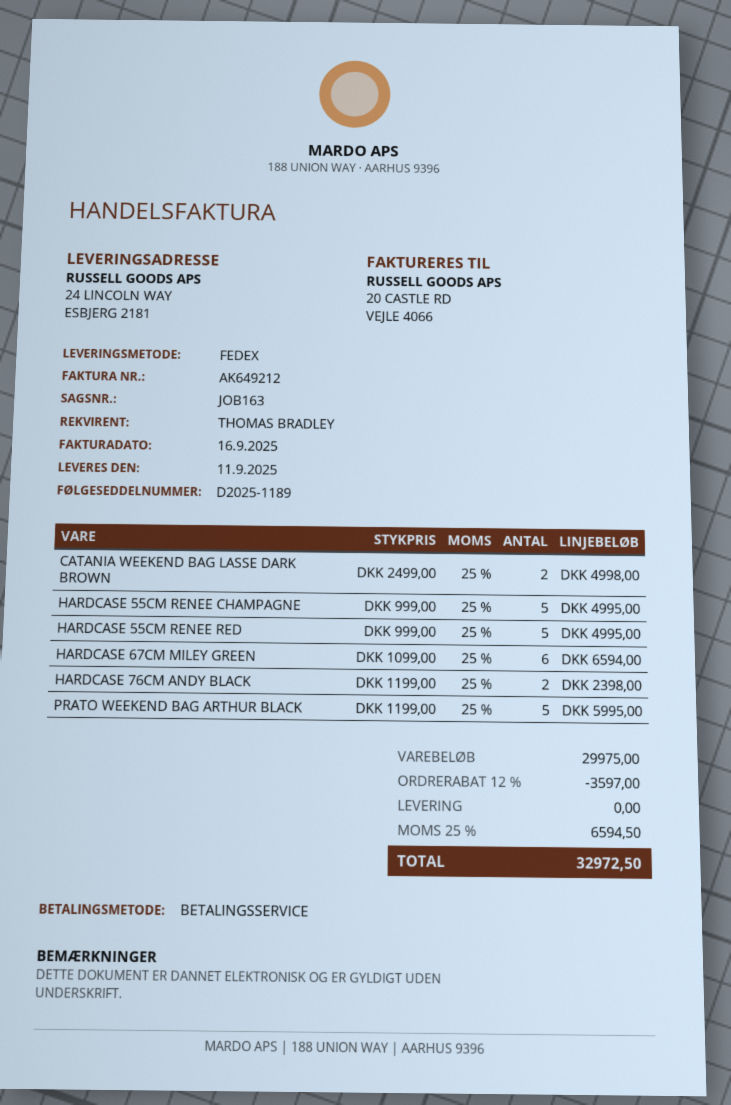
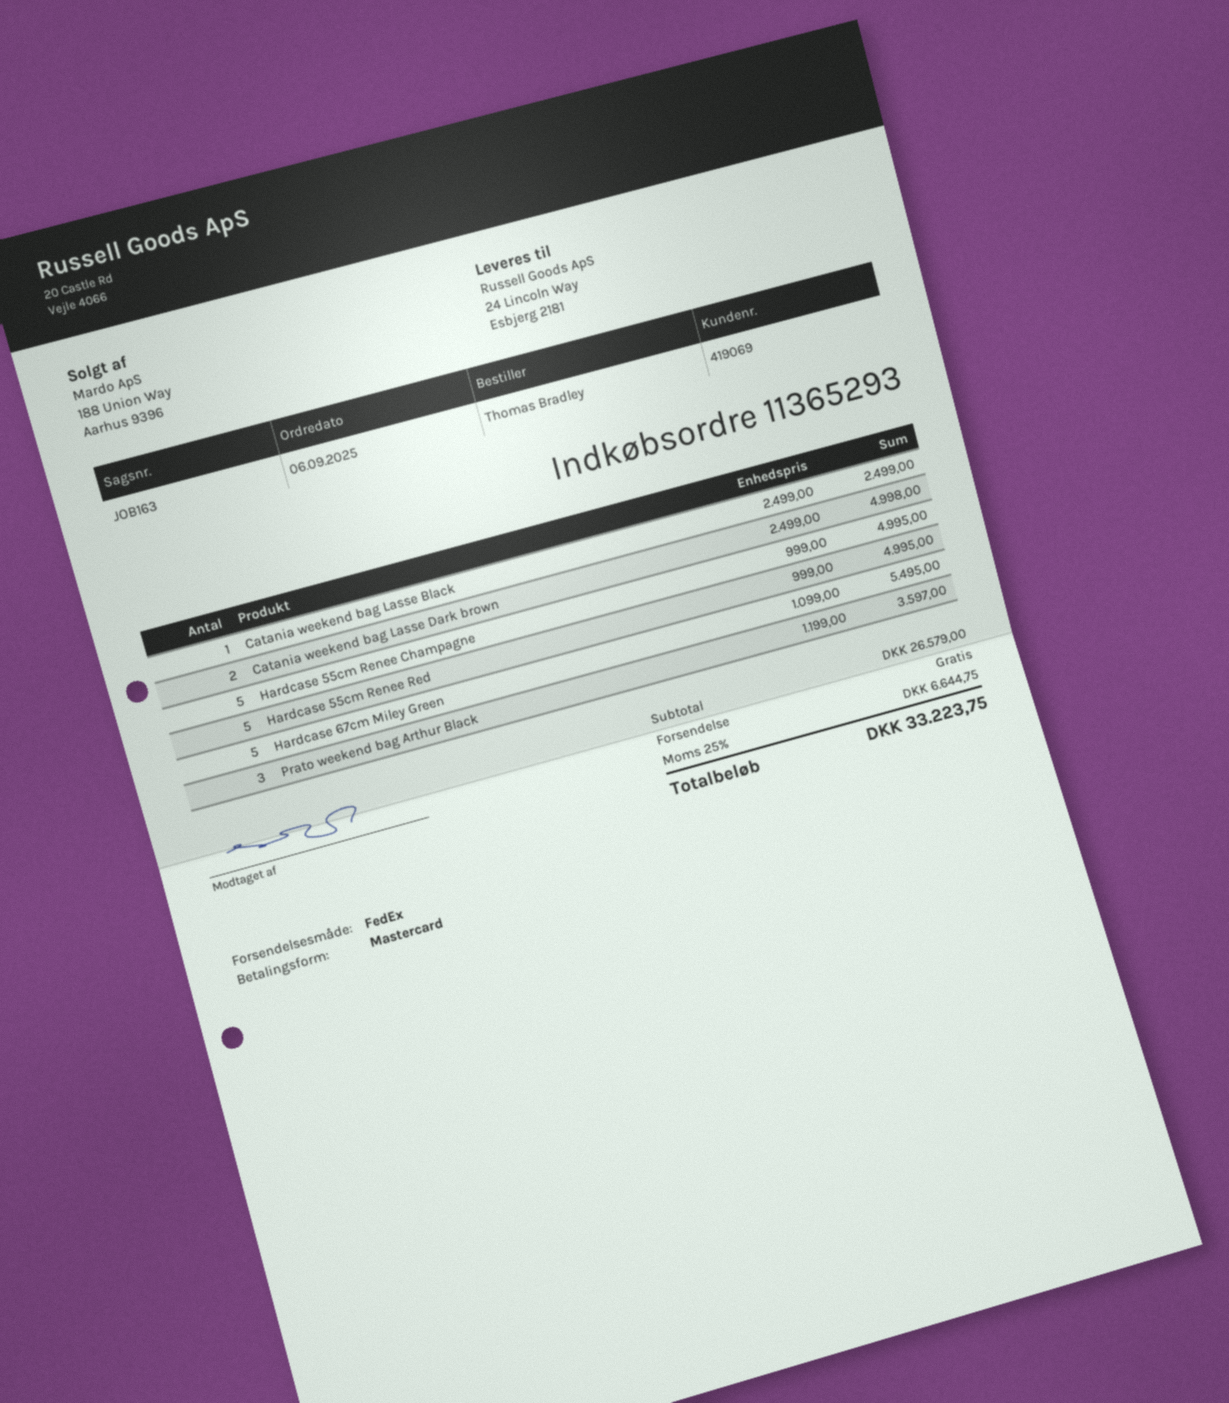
payment method: direct debit -> Mastercard
HARDCASE 67CM MILEY GREEN: 6 x 1099.00 = 6594.00 -> 5 x 1099.00 = 5495.00
HARDCASE 76CM ANDY BLACK: 2 x 1199.00 = 2398.00 -> none
PRATO WEEKEND BAG ARTHUR BLACK: 5 x 1199.00 = 5995.00 -> 3 x 1199.00 = 3597.00
Catania weekend bag Lasse Black: none -> 1 x 2499.00 = 2499.00
subtotal: 29975.00 -> 26579.00
discount: 12% = 3597.00 -> none
tax: 25% = 6594.50 -> 25% = 6644.75
total: 32972.50 -> 33223.75

